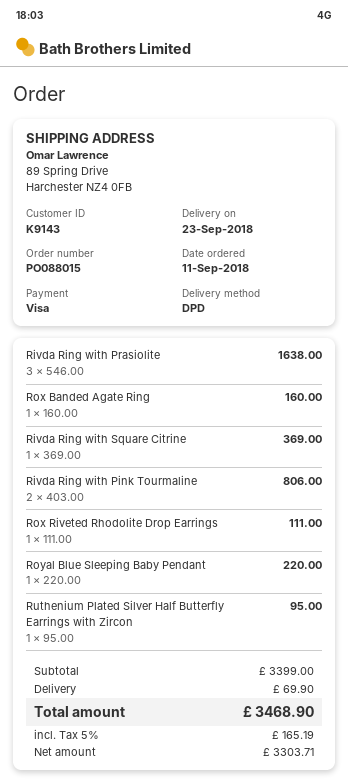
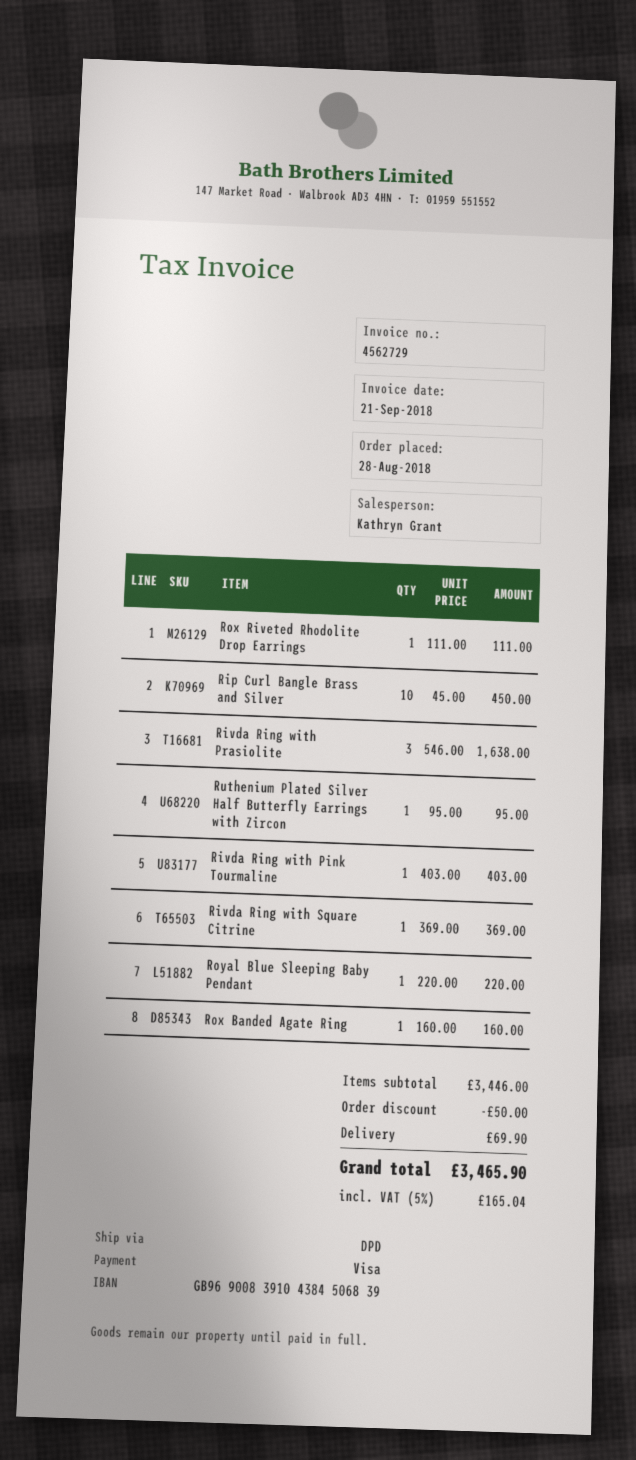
order date: 2018-09-11 -> 2018-08-28
Rivda Ring with Pink Tourmaline: 2 x 403.00 = 806.00 -> 1 x 403.00 = 403.00
Rip Curl Bangle Brass and Silver: none -> 10 x 45.00 = 450.00
subtotal: 3399.00 -> 3446.00
discount: none -> 50.00
tax: 5% = 165.19 -> 5% = 165.04
total: 3468.90 -> 3465.90

